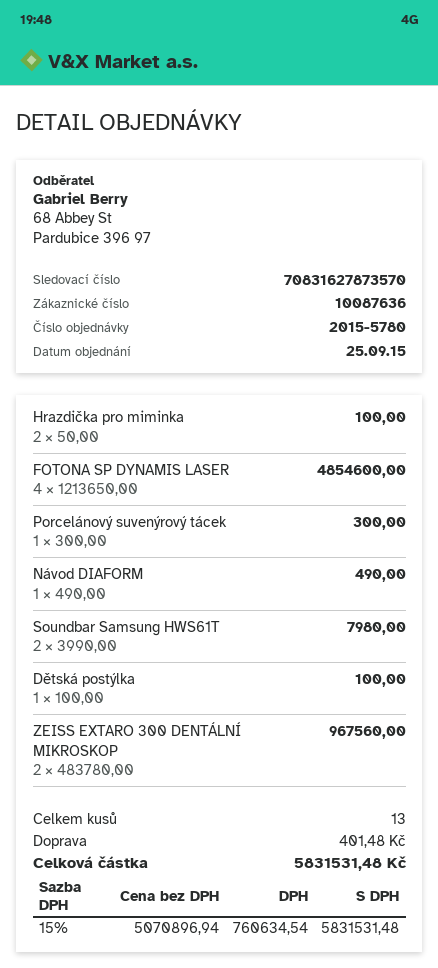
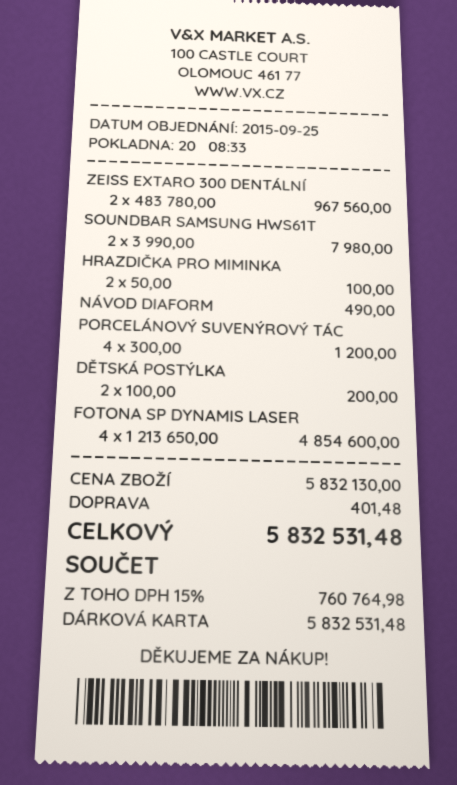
Porcelánový suvenýrový tácek: 1 x 300.00 = 300.00 -> 4 x 300.00 = 1200.00
Dětská postýlka: 1 x 100.00 = 100.00 -> 2 x 100.00 = 200.00
tax: 15% = 760634.54 -> 15% = 760764.98
total: 5831531.48 -> 5832531.48

